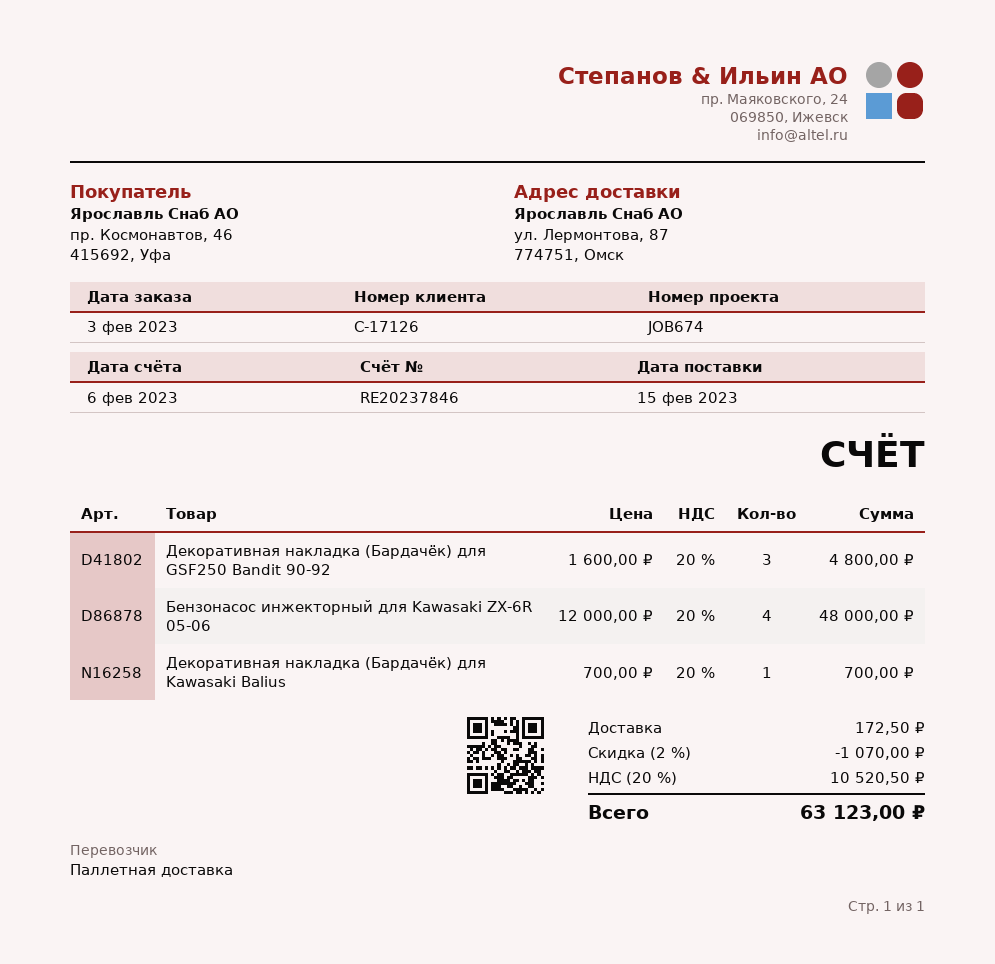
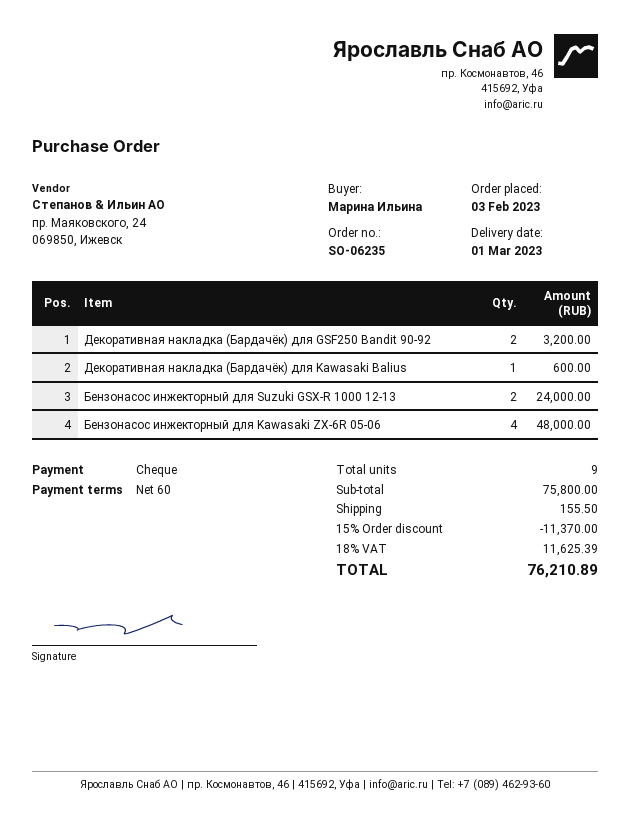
delivery date: 2023-02-15 -> 2023-03-01
Декоративная накладка (Бардачёк) для GSF250 Bandit 90-92: 3 for 4800.00 -> 2 for 3200.00
Декоративная накладка (Бардачёк) для Kawasaki Balius: 1 for 700.00 -> 1 for 600.00
Бензонасос инжекторный для Suzuki GSX-R 1000 12-13: none -> 2 for 24000.00
discount: 2% = 1070.00 -> 15% = 11370.00
shipping: 172.50 -> 155.50
tax: 20% = 10520.50 -> 18% = 11625.39
total: 63123.00 -> 76210.89

